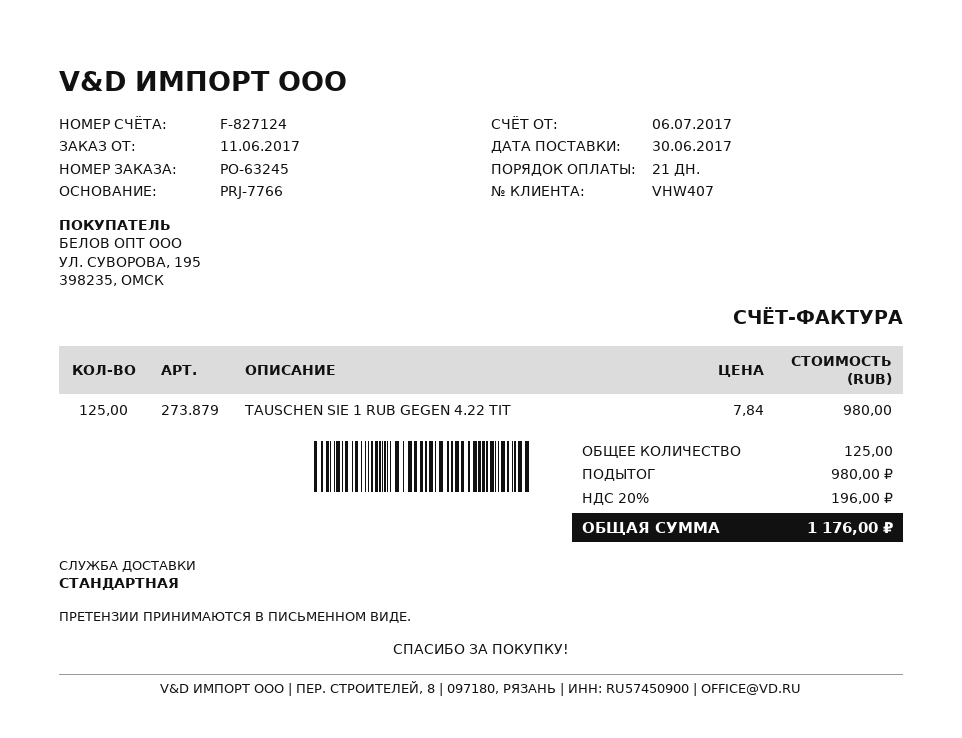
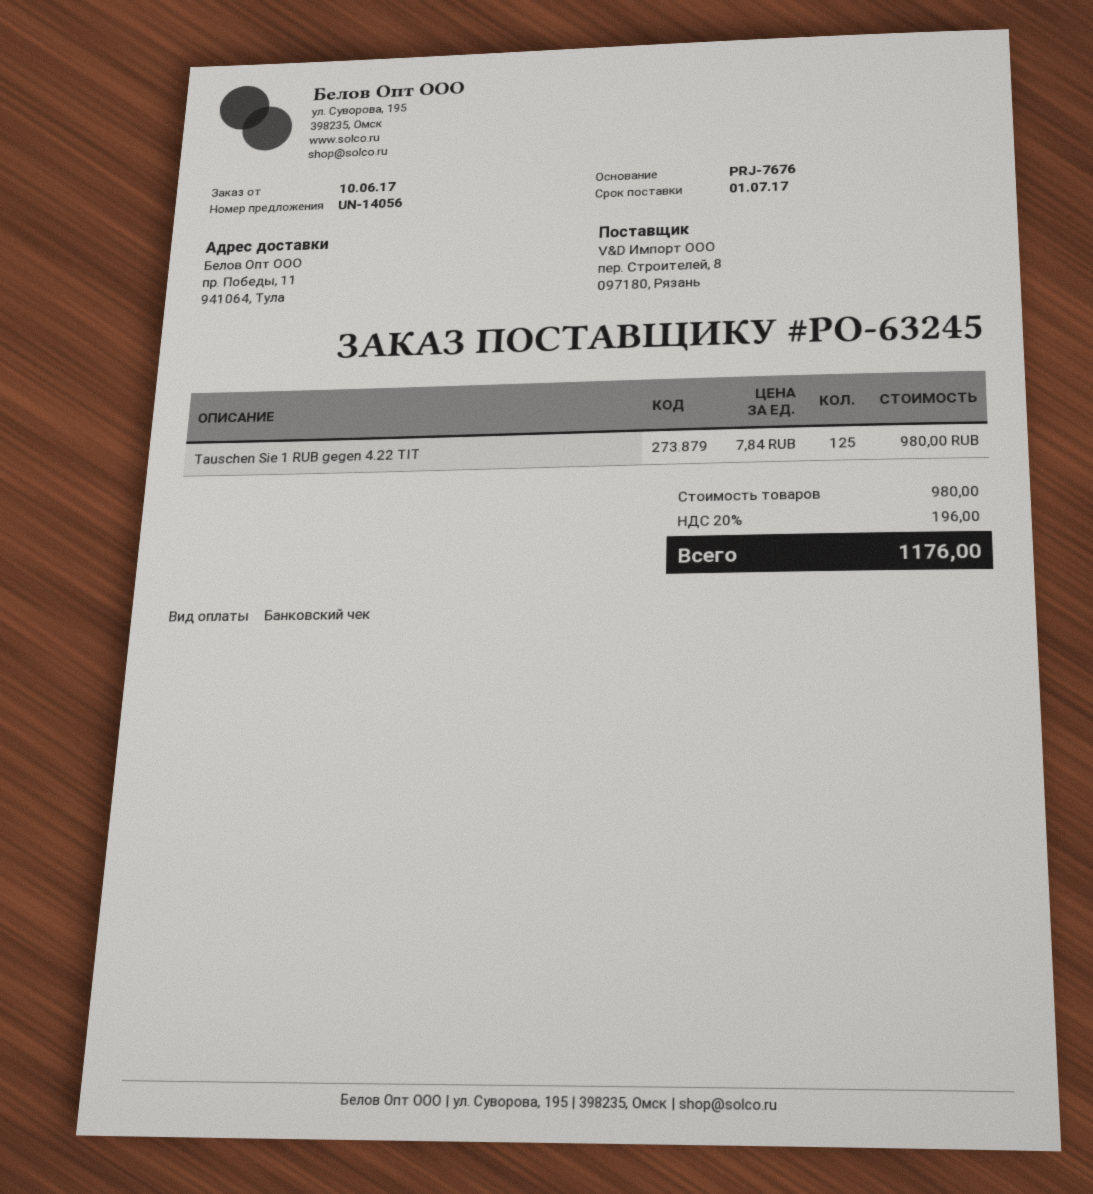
order date: 2017-06-11 -> 2017-06-10
delivery date: 2017-06-30 -> 2017-07-01
reference: PRJ-7766 -> PRJ-7676

